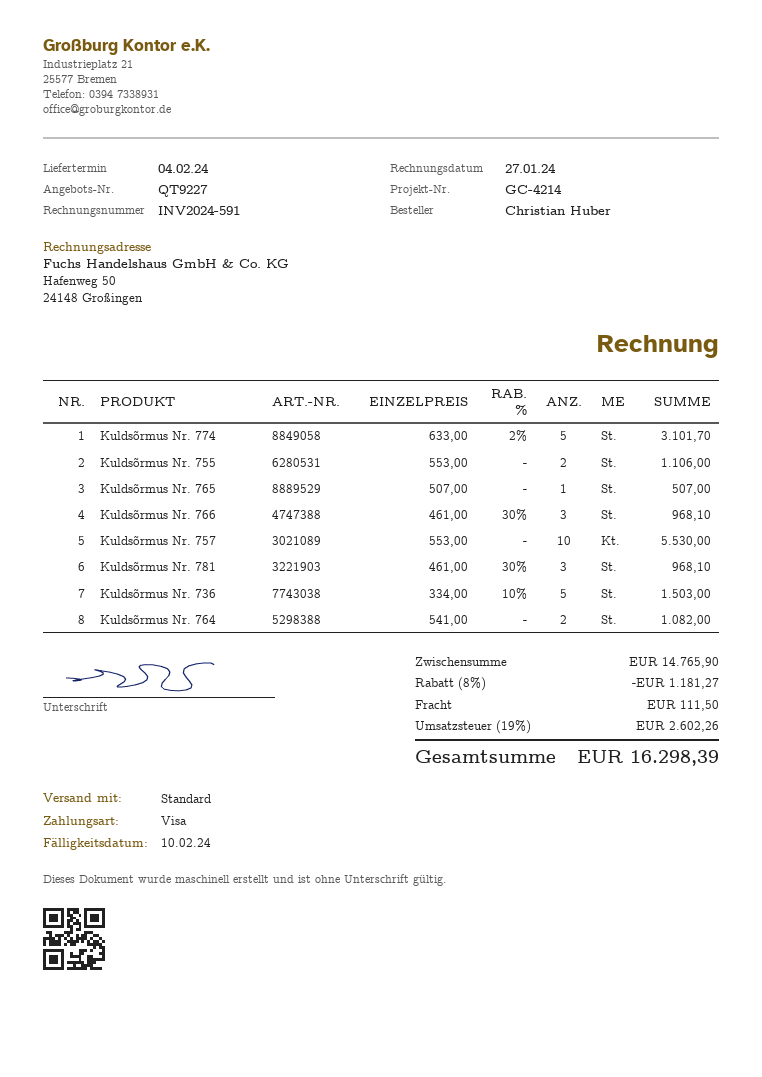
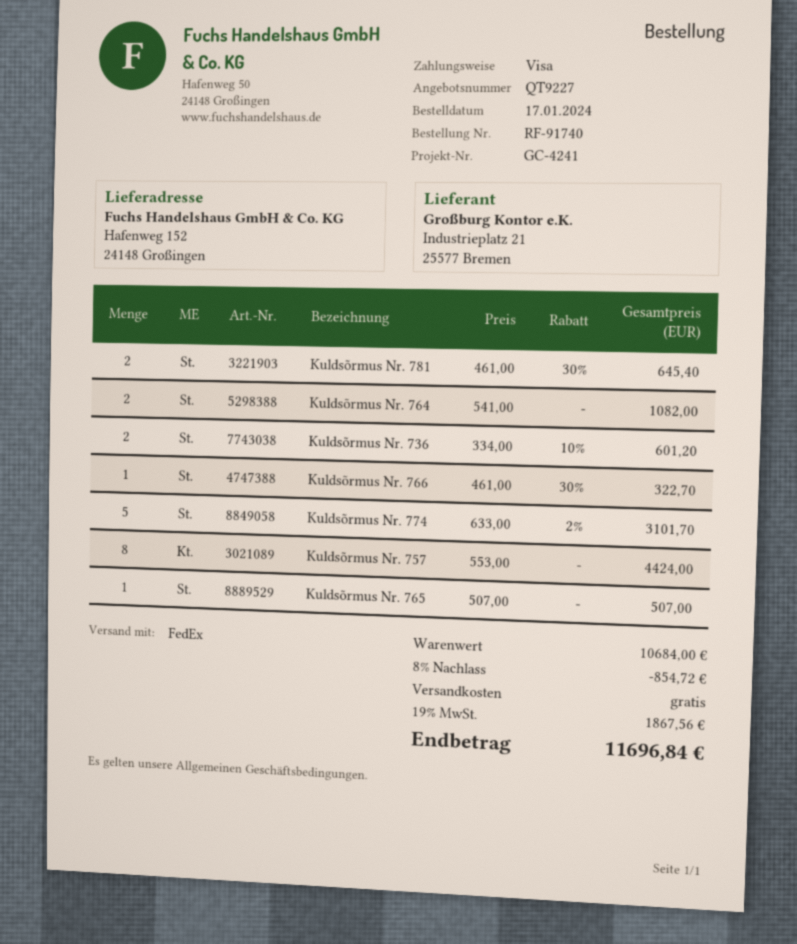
reference: GC-4214 -> GC-4241
shipping method: standard -> FedEx
Kuldsõrmus Nr. 755: 2 x 553.00 = 1106.00 -> none
Kuldsõrmus Nr. 766: 3 x 461.00 - 30% = 968.10 -> 1 x 461.00 - 30% = 322.70
Kuldsõrmus Nr. 757: 10 x 553.00 = 5530.00 -> 8 x 553.00 = 4424.00
Kuldsõrmus Nr. 781: 3 x 461.00 - 30% = 968.10 -> 2 x 461.00 - 30% = 645.40
Kuldsõrmus Nr. 736: 5 x 334.00 - 10% = 1503.00 -> 2 x 334.00 - 10% = 601.20
subtotal: 14765.90 -> 10684.00
discount: 8% = 1181.27 -> 8% = 854.72
shipping: 111.50 -> 0.00
tax: 19% = 2602.26 -> 19% = 1867.56
total: 16298.39 -> 11696.84

